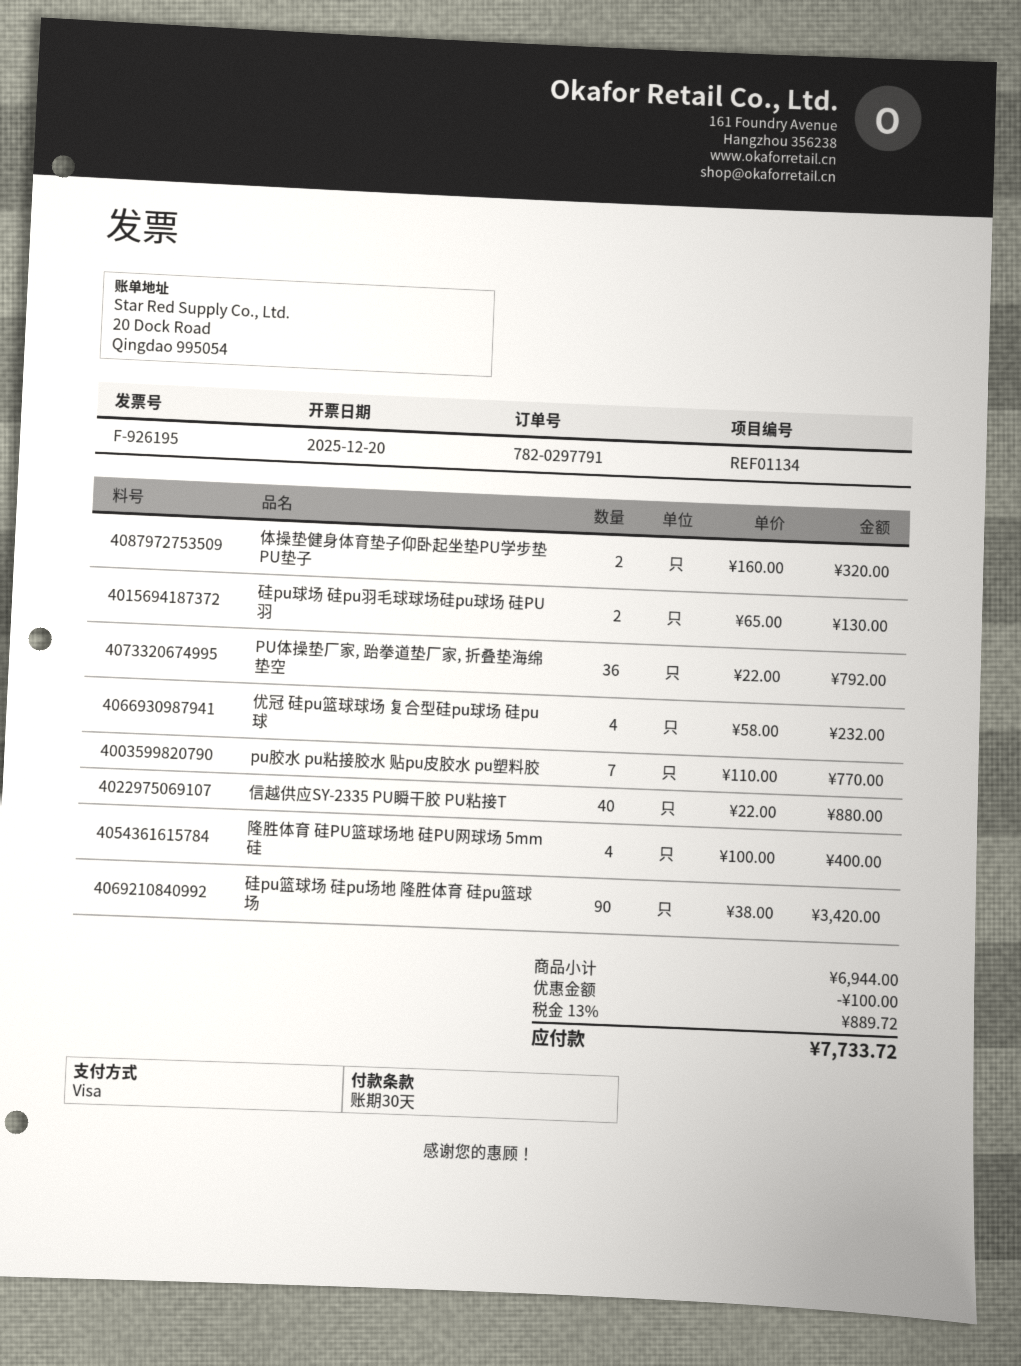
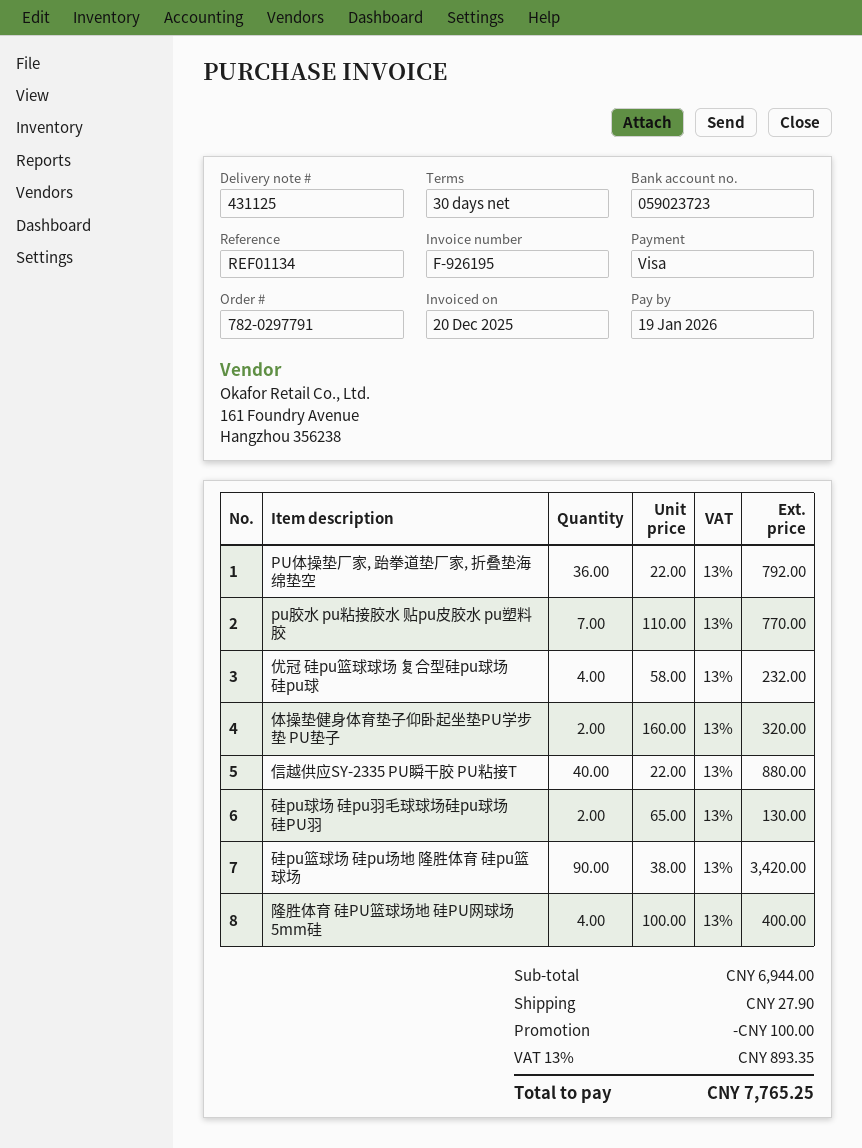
shipping: none -> 27.90
tax: 13% = 889.72 -> 13% = 893.35
total: 7733.72 -> 7765.25

